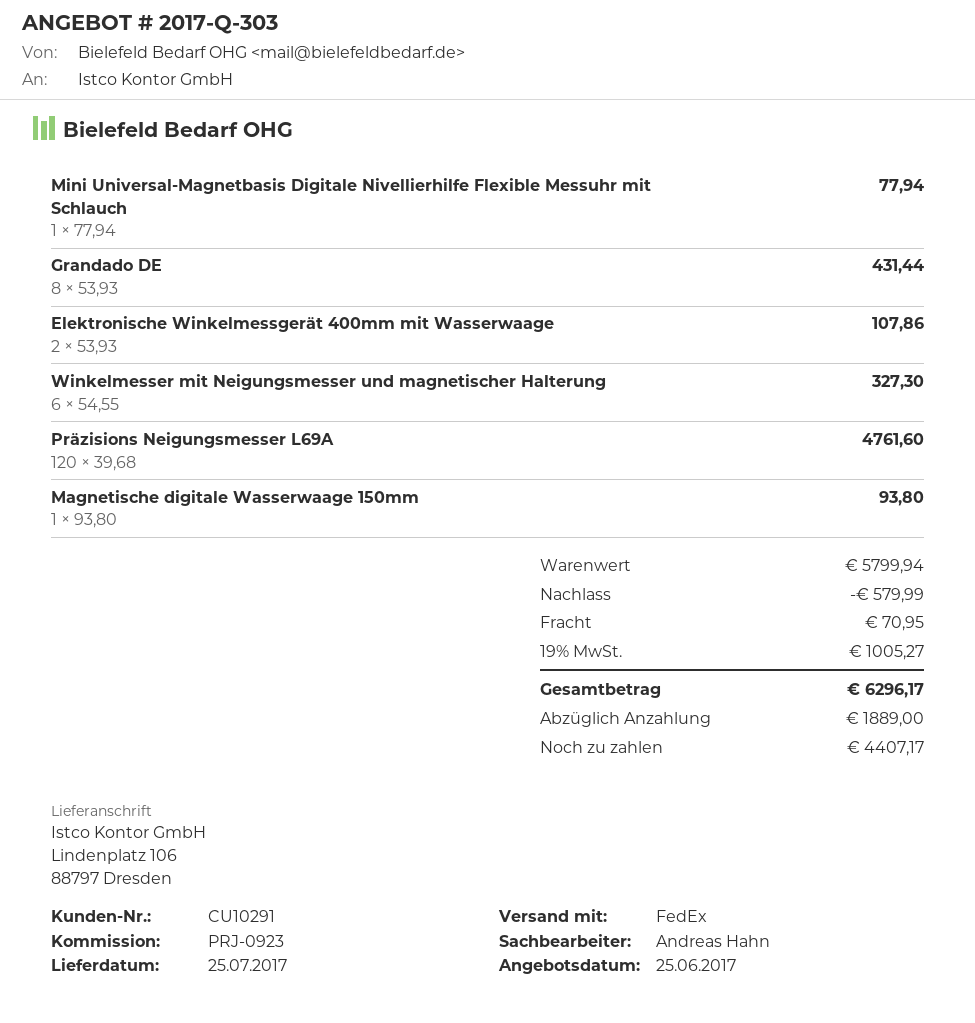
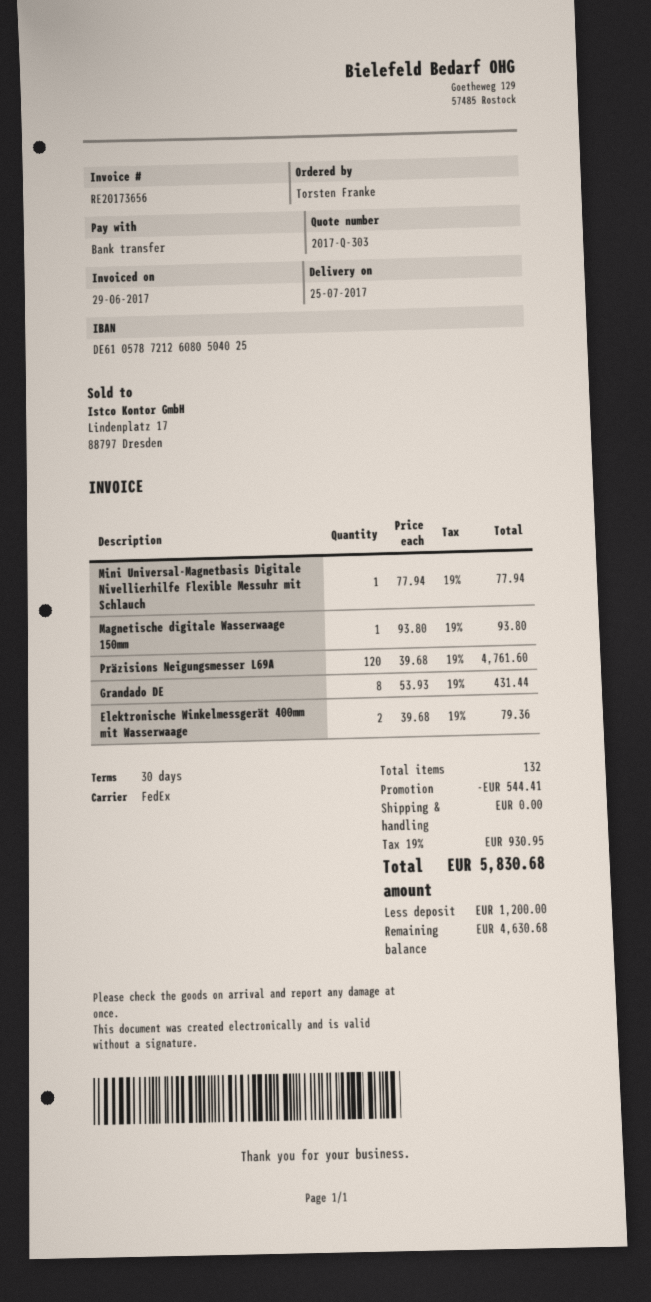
Elektronische Winkelmessgerät 400mm mit Wasserwaage: 2 x 53.93 = 107.86 -> 2 x 39.68 = 79.36
Winkelmesser mit Neigungsmesser und magnetischer Halterung: 6 x 54.55 = 327.30 -> none
discount: 579.99 -> 544.41
shipping: 70.95 -> 0.00
tax: 19% = 1005.27 -> 19% = 930.95
total: 6296.17 -> 5830.68
deposit: 1889.00 -> 1200.00
balance: 4407.17 -> 4630.68

